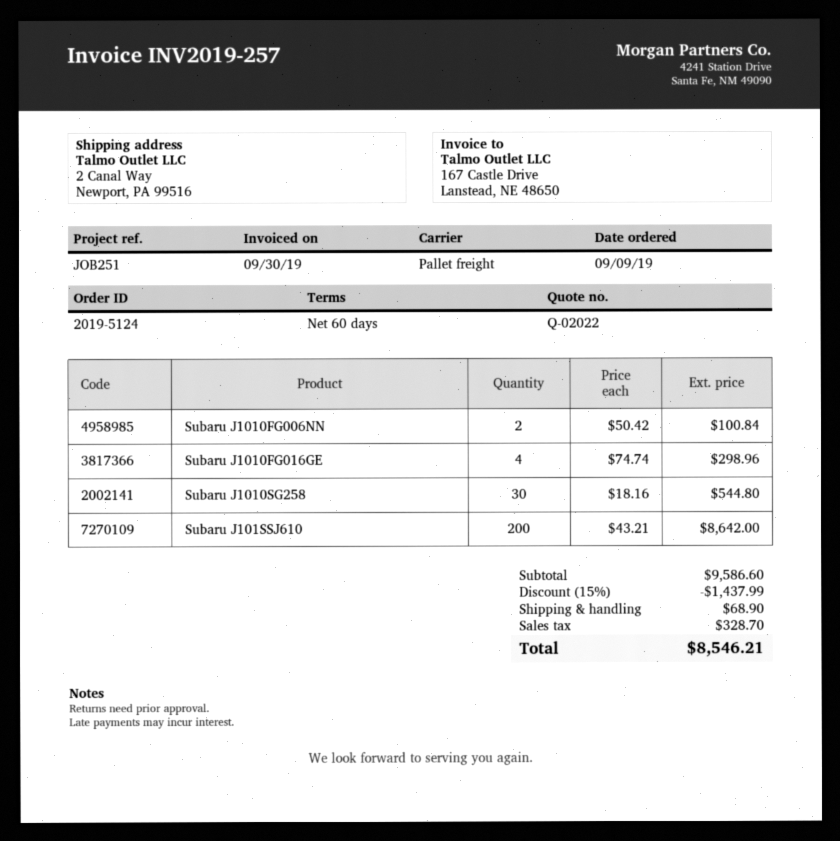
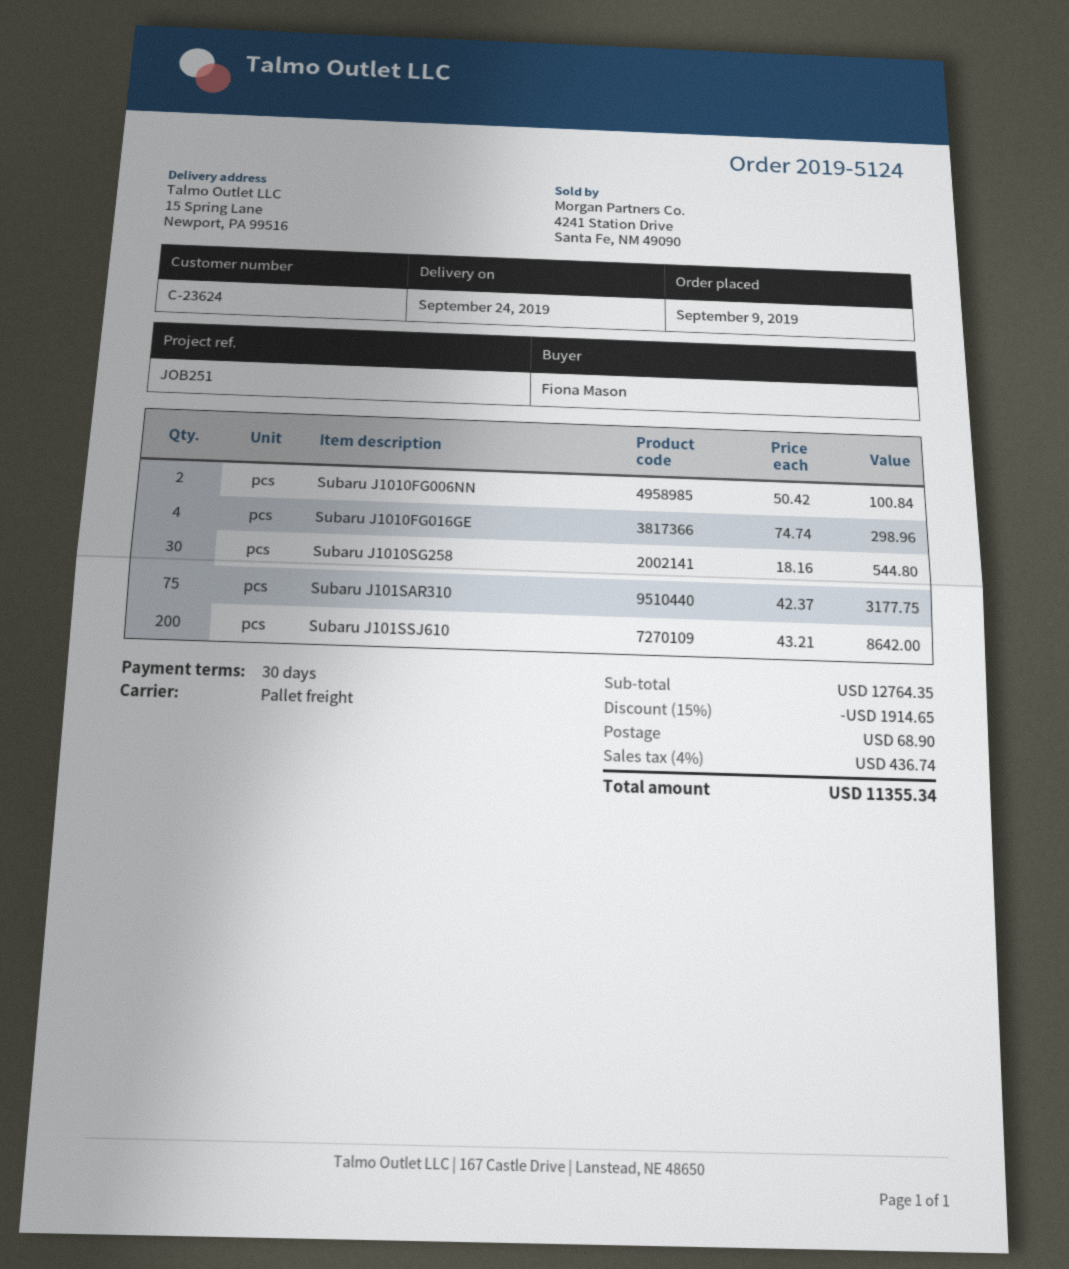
payment terms: 60 days -> 30 days
ship to: 2 Canal Way, Newport, PA 99516 -> 15 Spring Lane, Newport, PA 99516
Subaru J101SAR310: none -> 75 x 42.37 = 3177.75
subtotal: 9586.60 -> 12764.35
discount: 15% = 1437.99 -> 15% = 1914.65
tax: 328.70 -> 436.74
total: 8546.21 -> 11355.34

